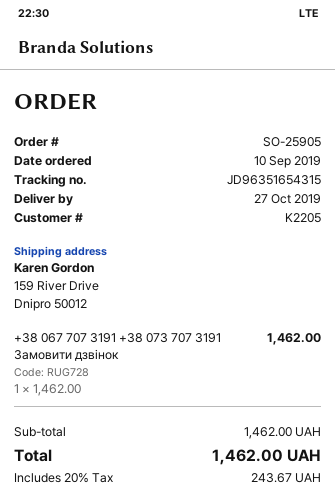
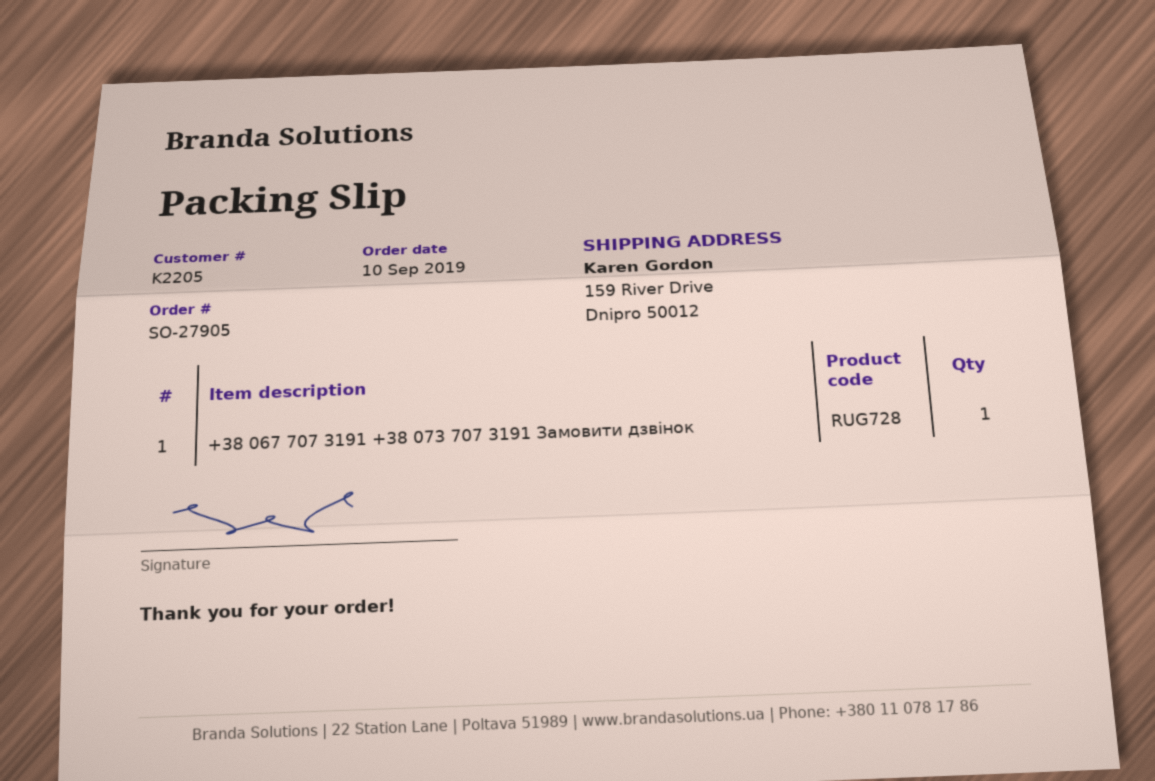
order number: SO-25905 -> SO-27905

